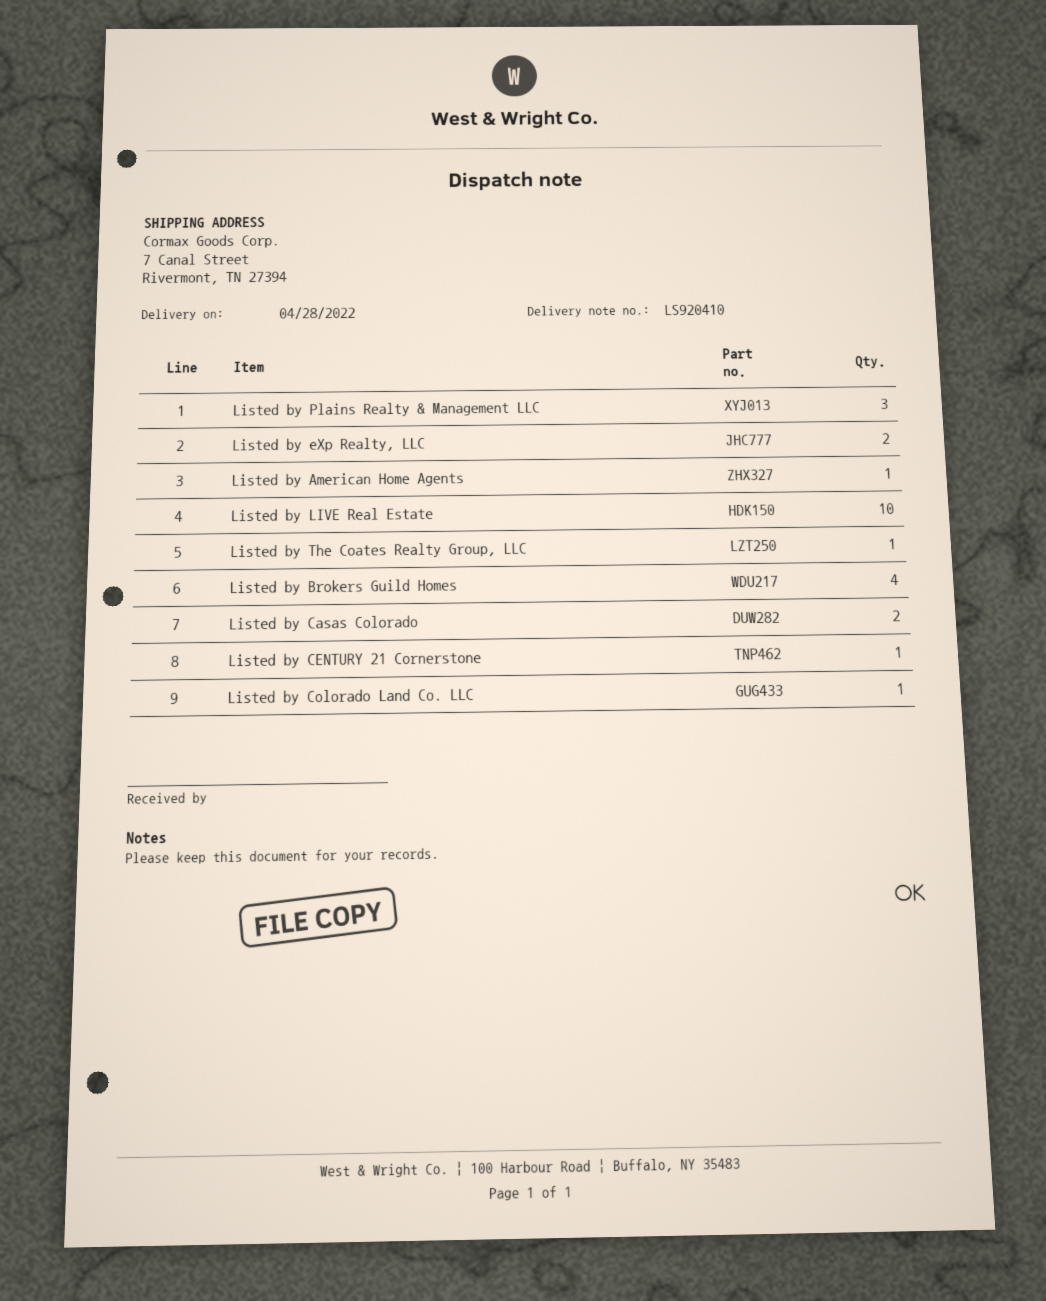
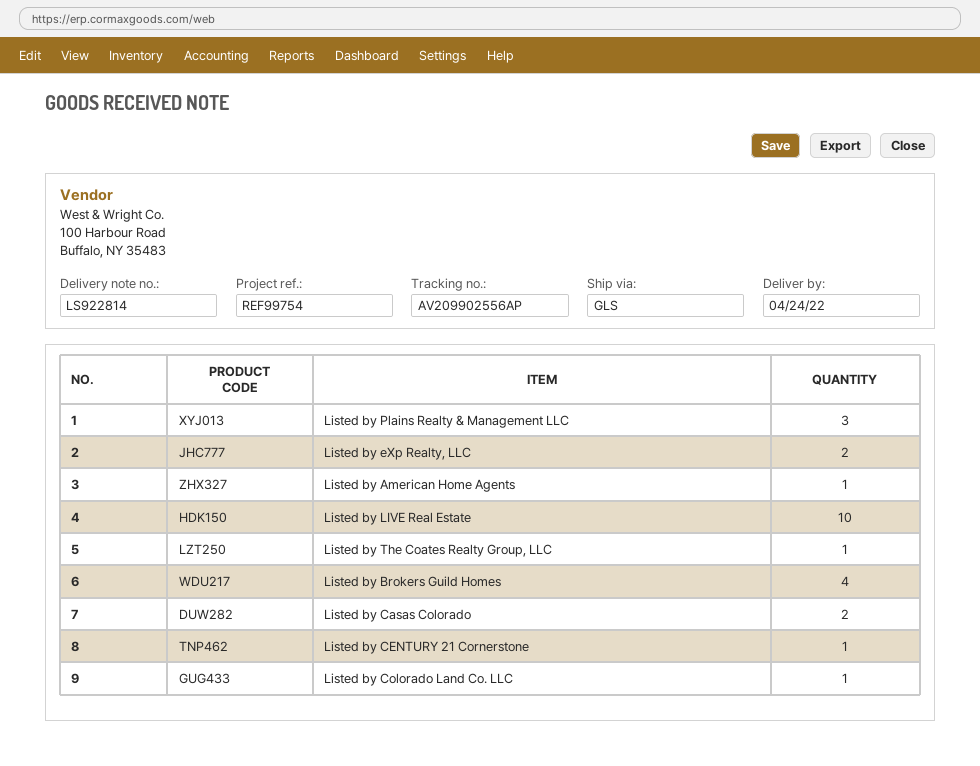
delivery note number: LS920410 -> LS922814
delivery date: 2022-04-28 -> 2022-04-24

